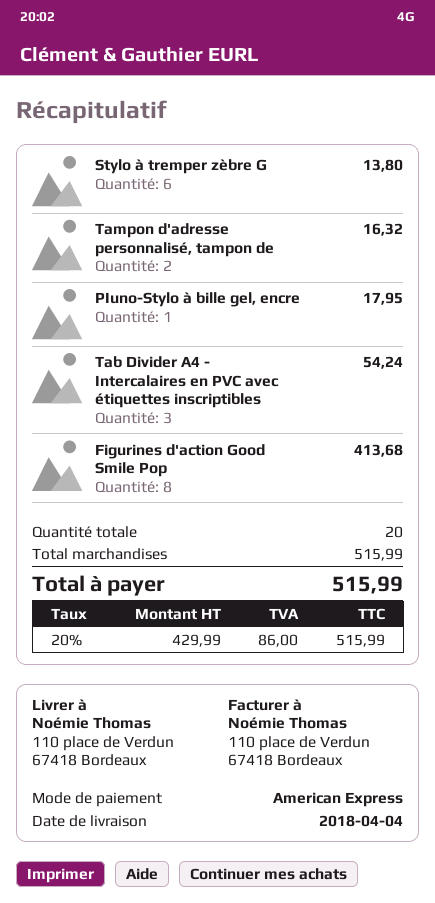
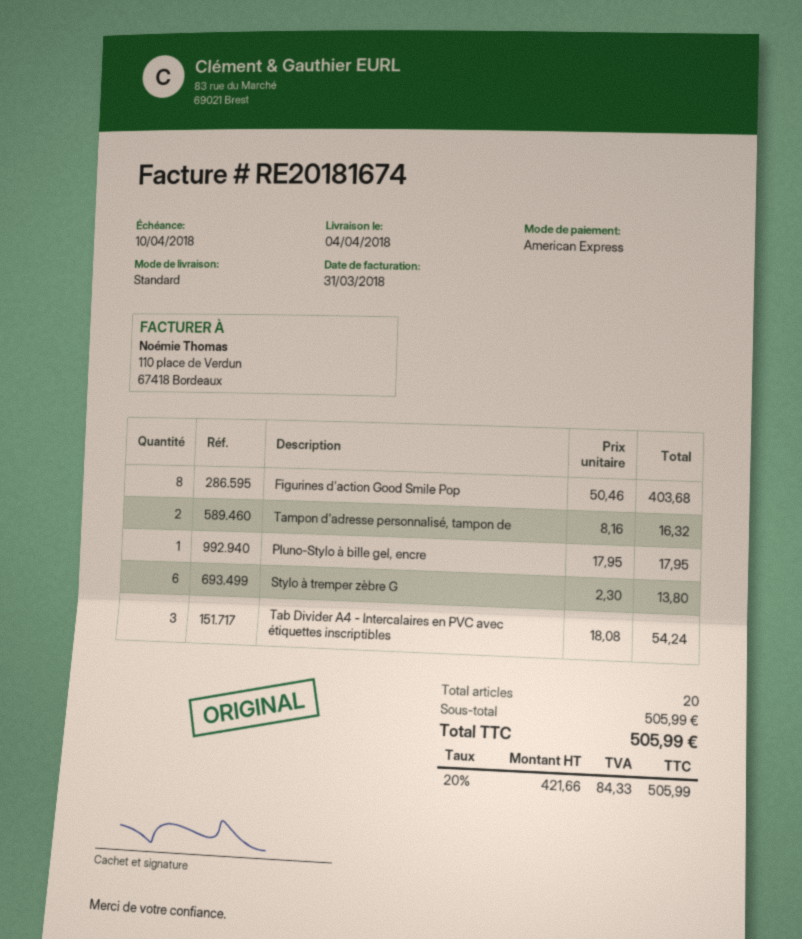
Figurines d'action Good Smile Pop: 8 for 413.68 -> 8 for 403.68
subtotal: 515.99 -> 505.99
net: 429.99 -> 421.66
tax: 20% = 86.00 -> 20% = 84.33
total: 515.99 -> 505.99

